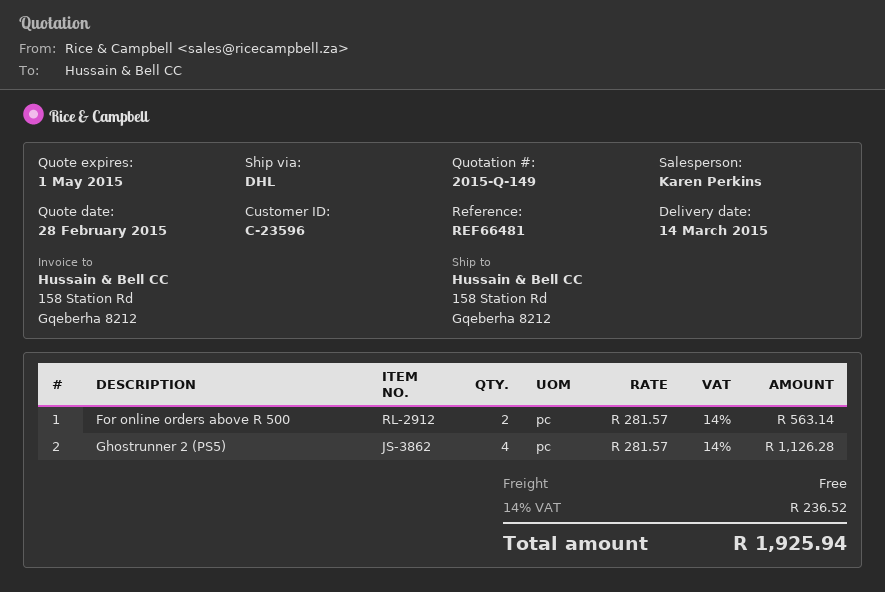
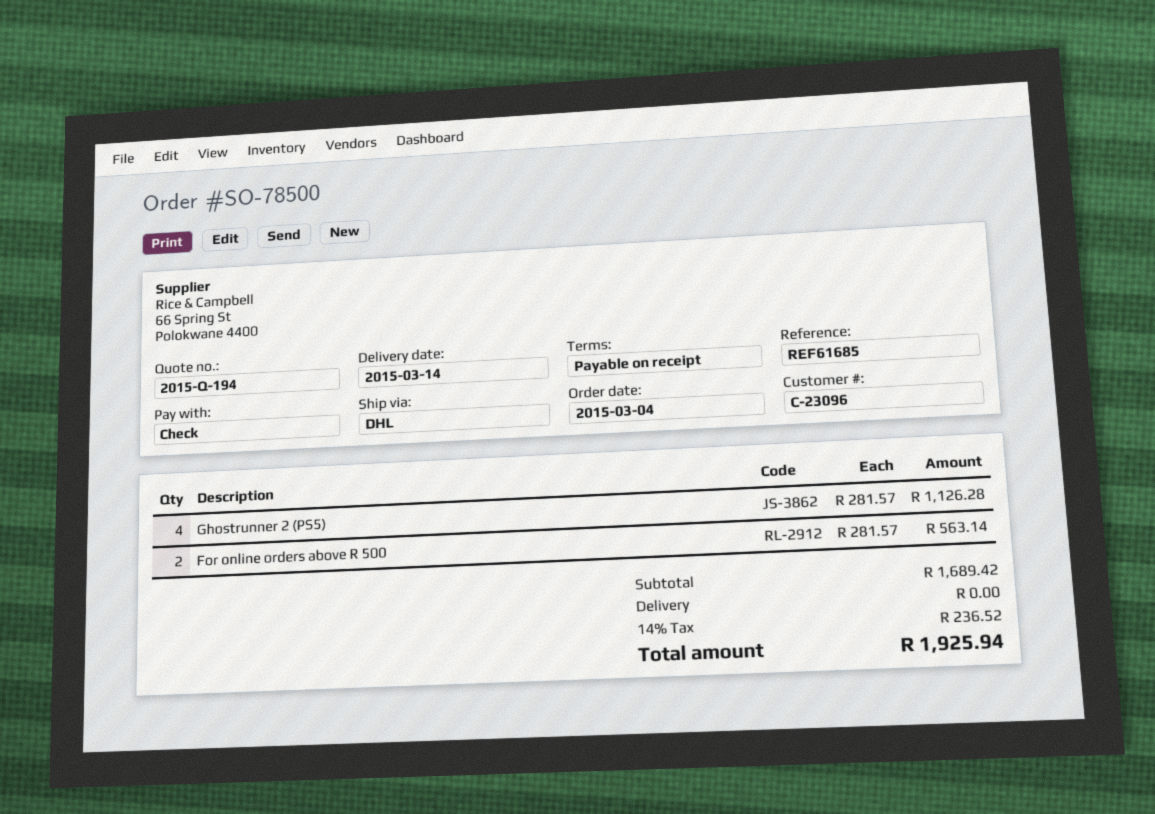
quote number: 2015-Q-149 -> 2015-Q-194
customer number: C-23596 -> C-23096
reference: REF66481 -> REF61685

